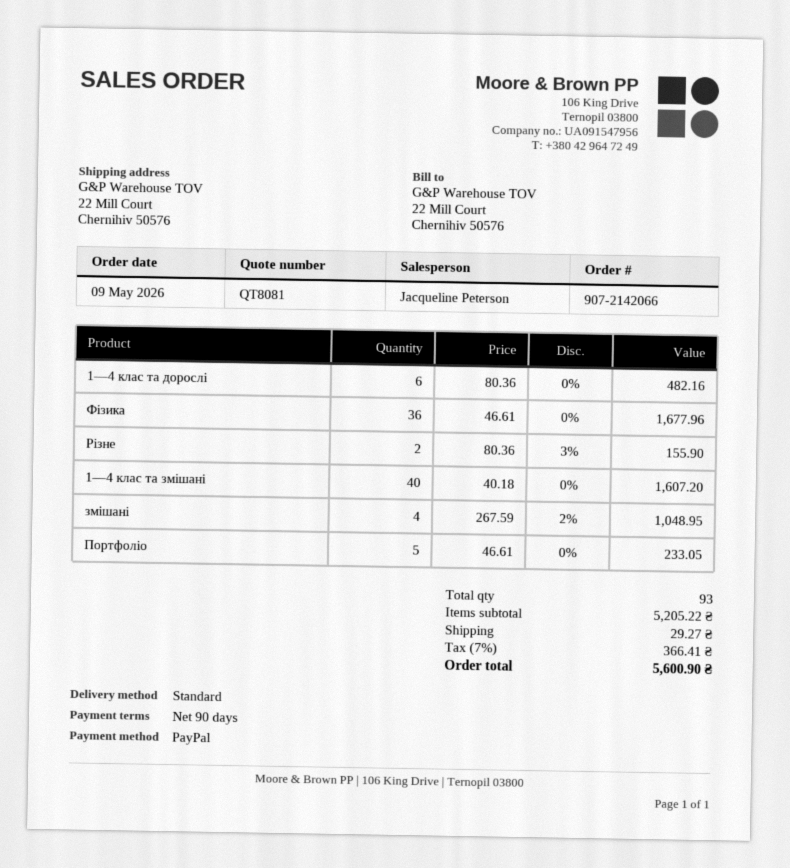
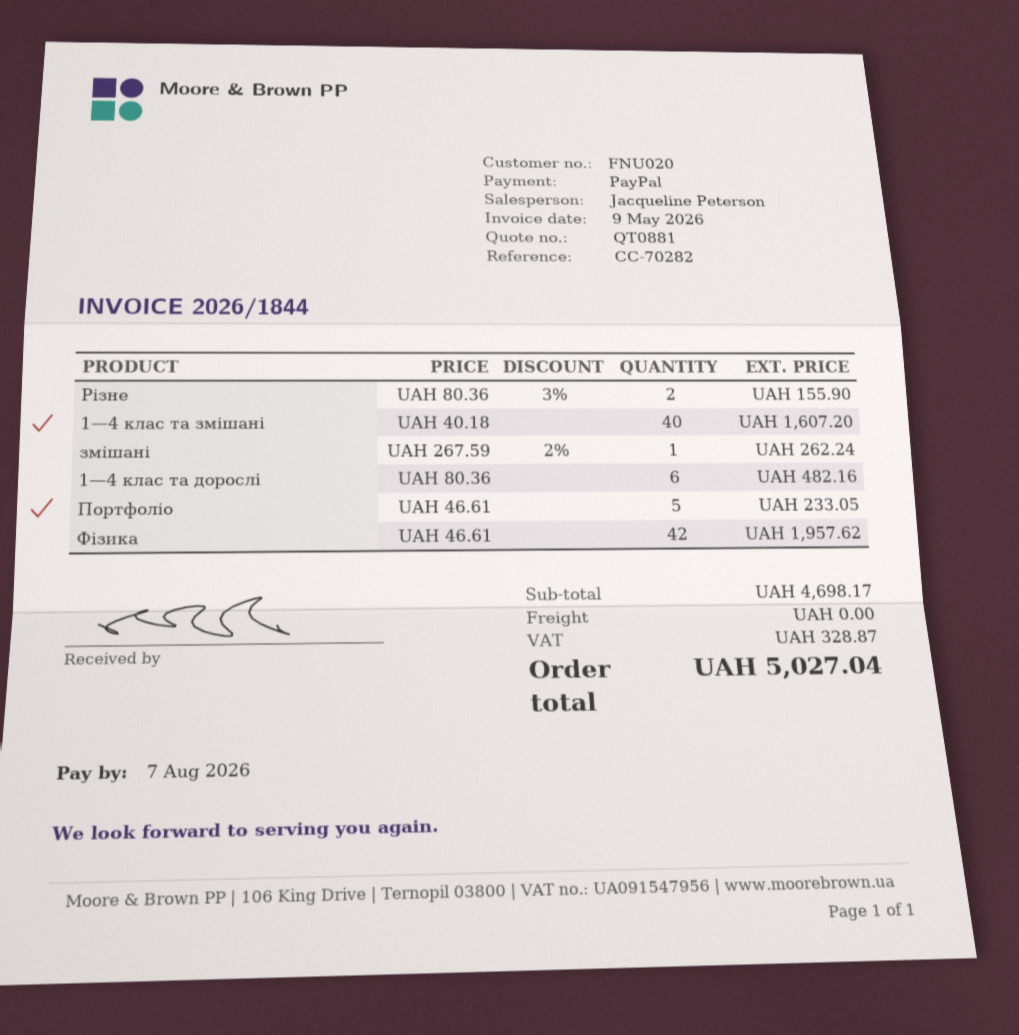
quote number: QT8081 -> QT0881
Фізика: 36 x 46.61 = 1677.96 -> 42 x 46.61 = 1957.62
змішані: 4 x 267.59 - 2% = 1048.95 -> 1 x 267.59 - 2% = 262.24
subtotal: 5205.22 -> 4698.17
shipping: 29.27 -> 0.00
tax: 366.41 -> 328.87
total: 5600.90 -> 5027.04

